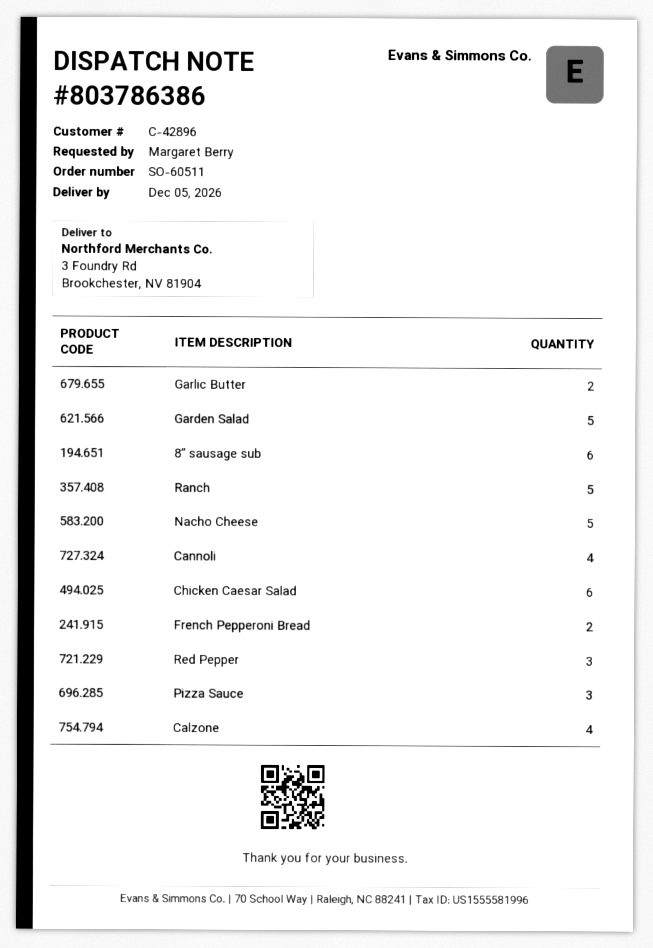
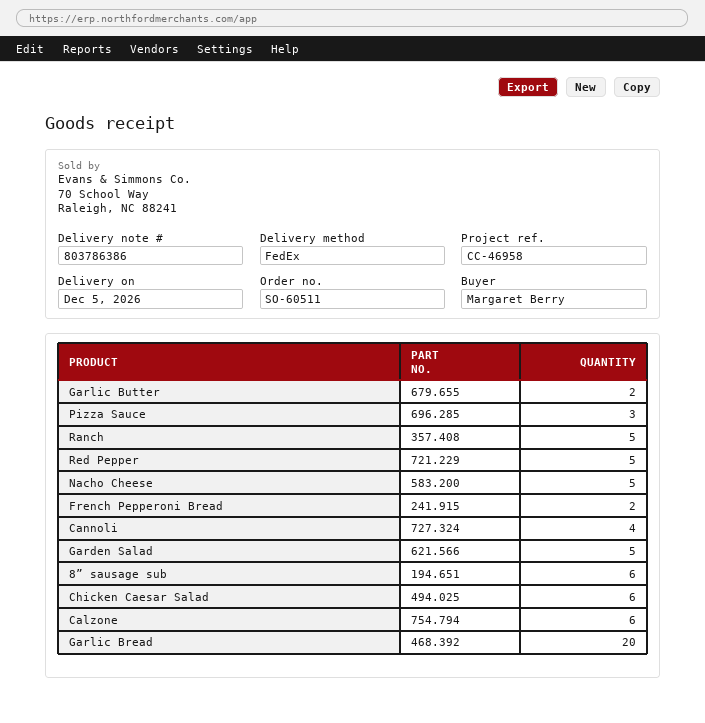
Red Pepper: 3 -> 5
Calzone: 4 -> 6
Garlic Bread: none -> 20

